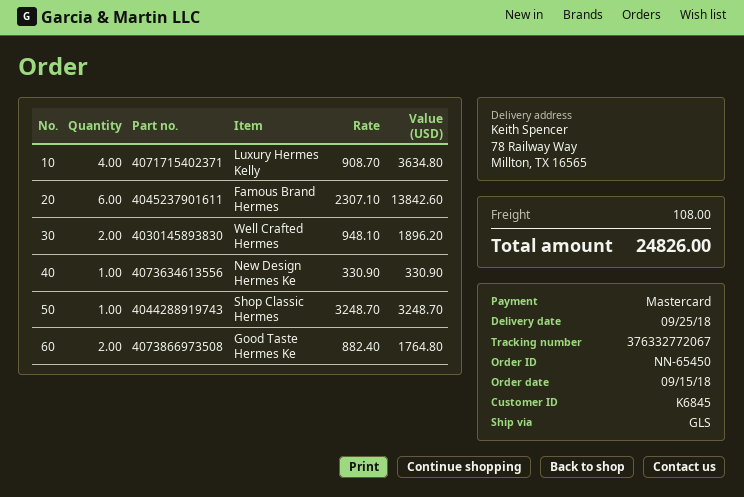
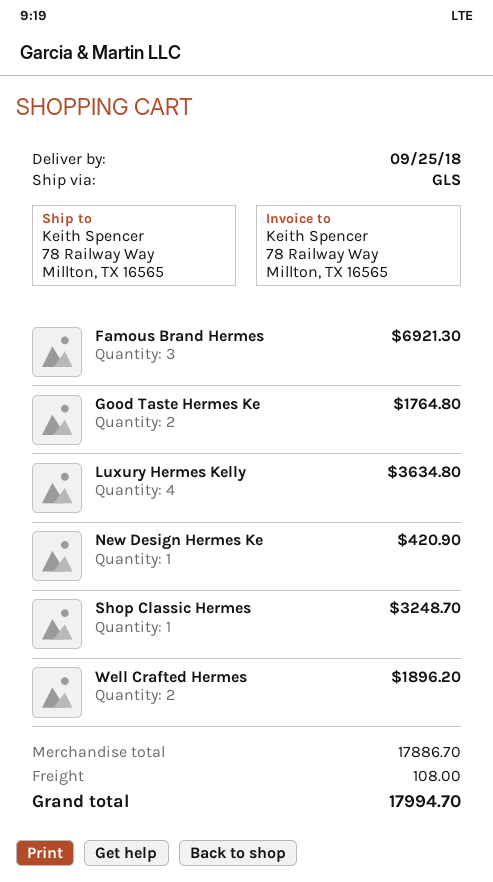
Famous Brand Hermes: 6 for 13842.60 -> 3 for 6921.30
New Design Hermes Ke: 1 for 330.90 -> 1 for 420.90
total: 24826.00 -> 17994.70

